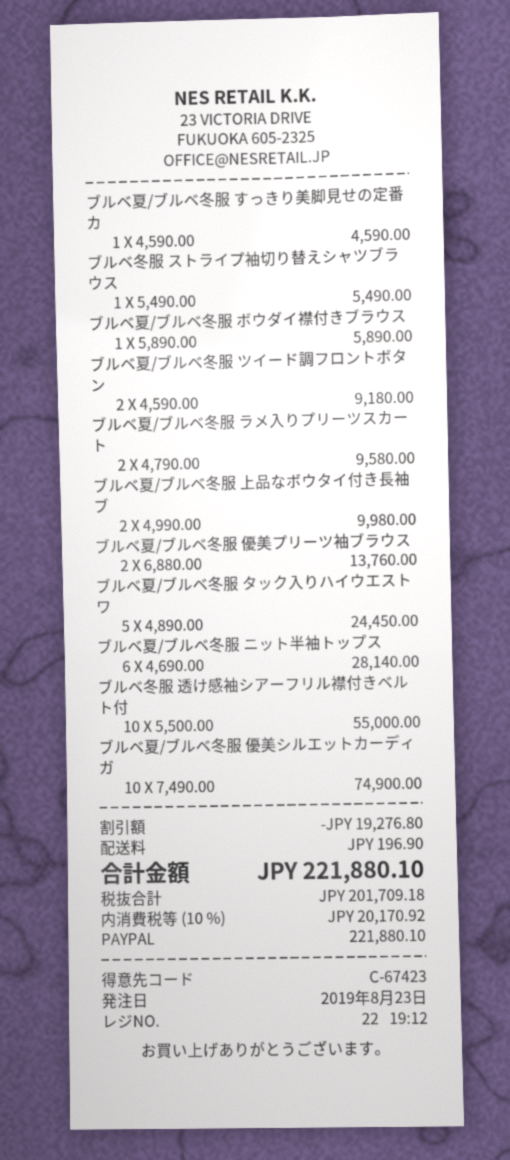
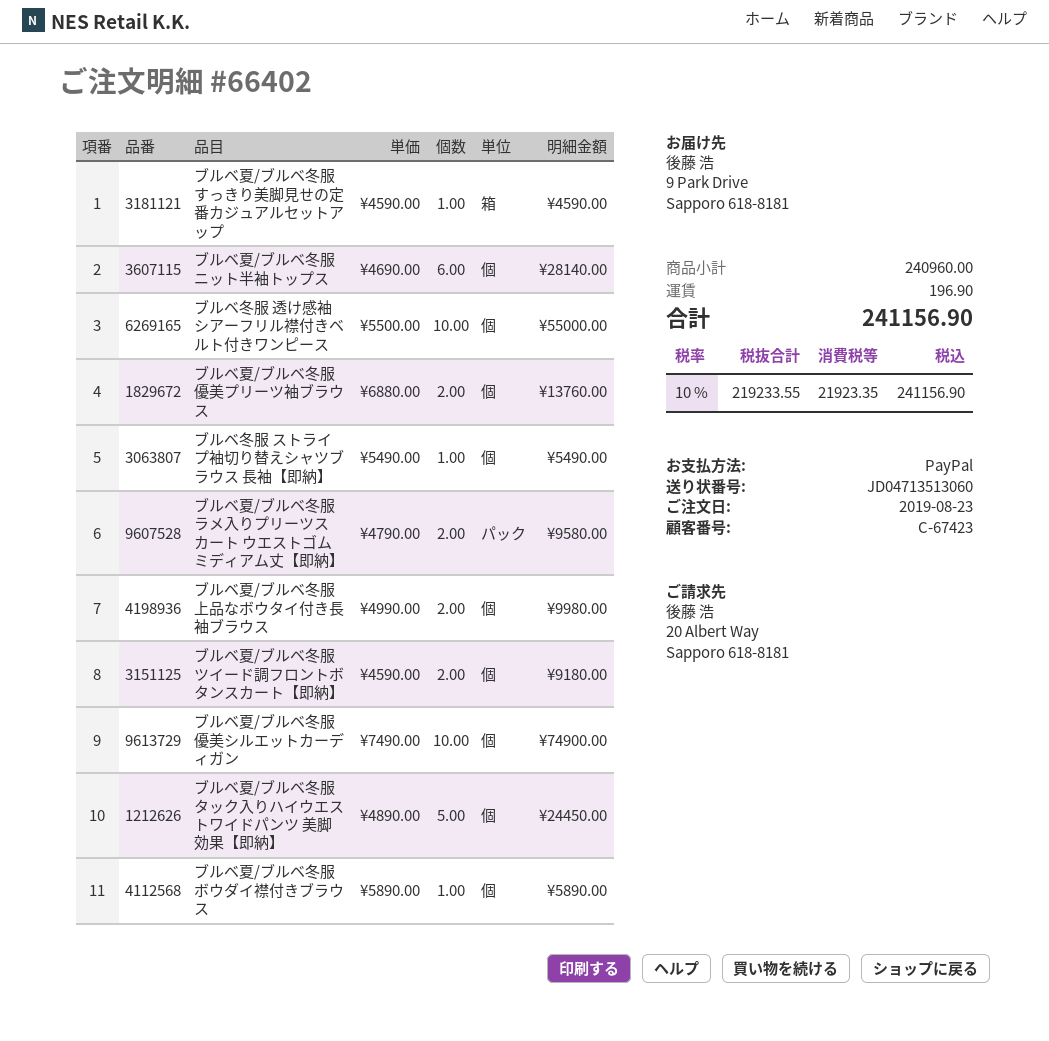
discount: 19276.80 -> none
net: 201709.18 -> 219233.55
tax: 10% = 20170.92 -> 10% = 21923.35
total: 221880.10 -> 241156.90

